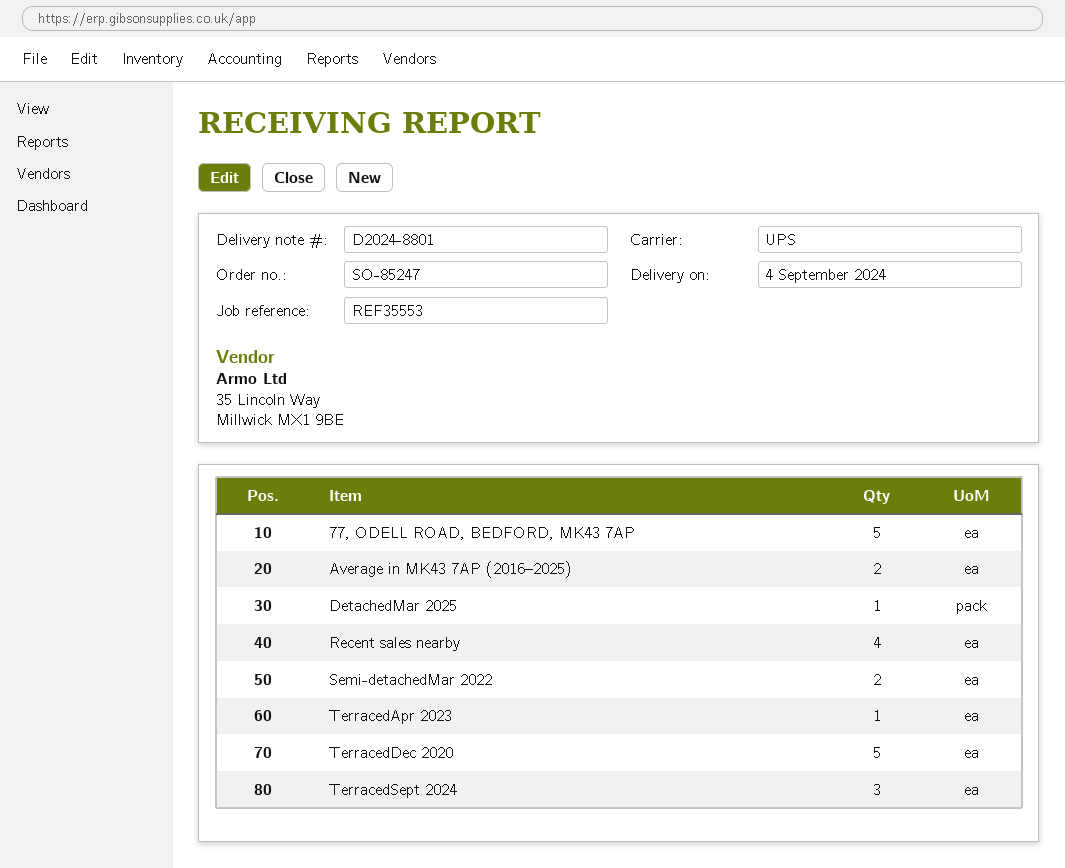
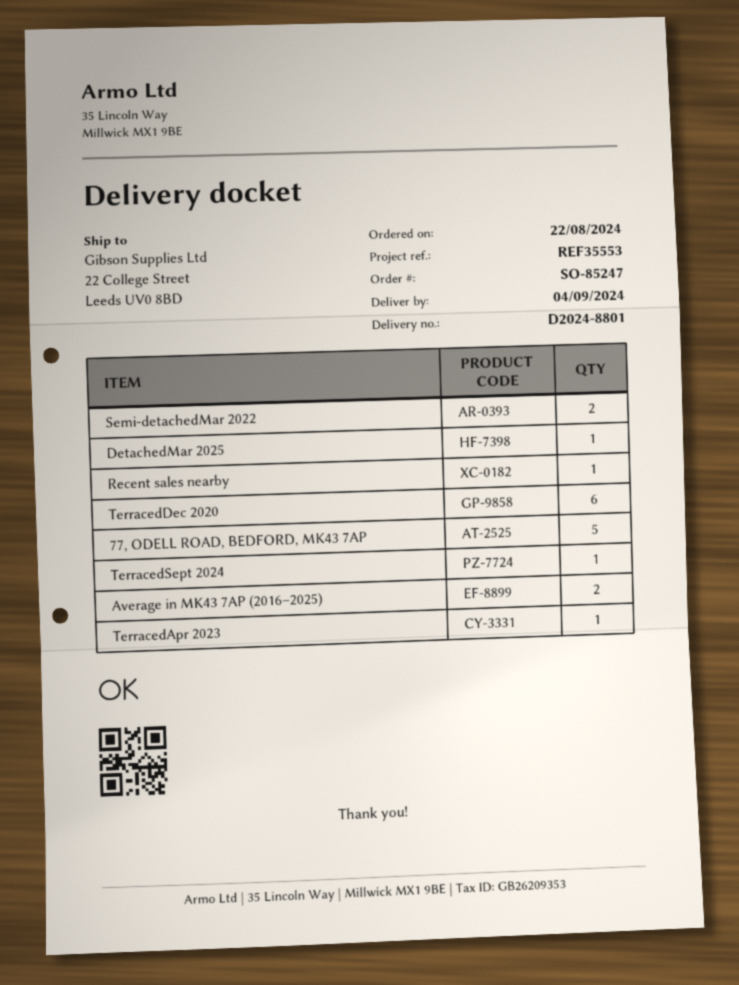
Recent sales nearby: 4 -> 1
TerracedDec 2020: 5 -> 6
TerracedSept 2024: 3 -> 1

